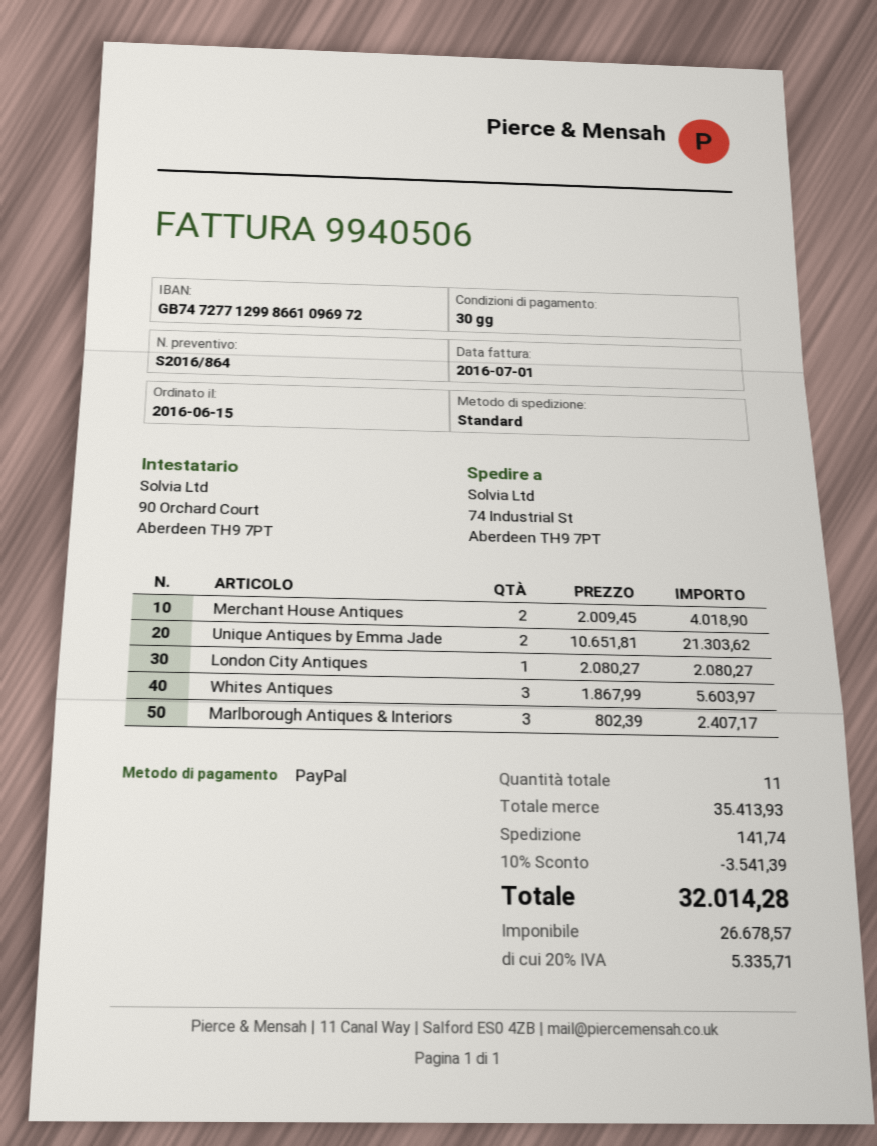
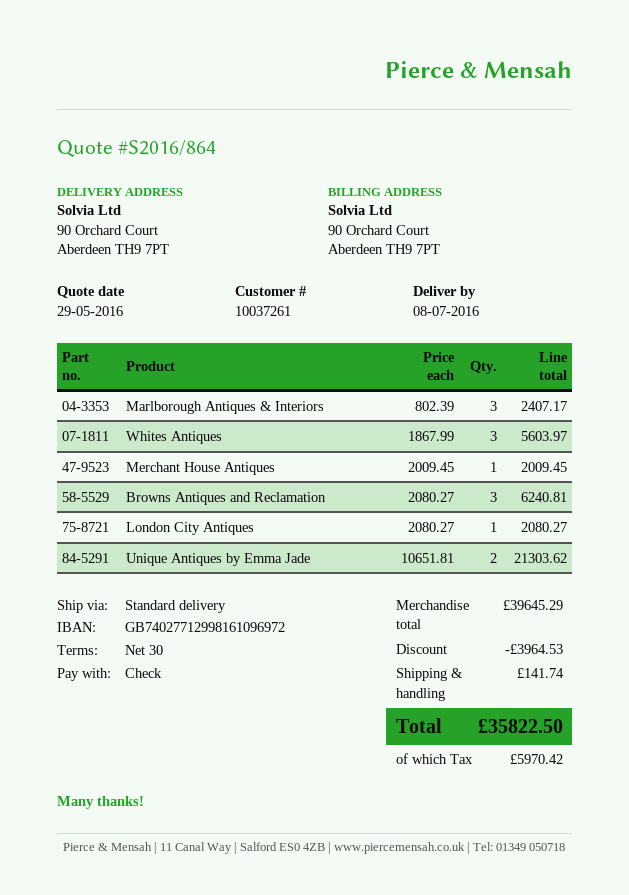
payment method: PayPal -> cheque
bank account: GB74727712998661096972 -> GB74027712998161096972
ship to: 74 Industrial St, Aberdeen TH9 7PT -> 90 Orchard Court, Aberdeen TH9 7PT
Merchant House Antiques: 2 x 2009.45 = 4018.90 -> 1 x 2009.45 = 2009.45
Browns Antiques and Reclamation: none -> 3 x 2080.27 = 6240.81
subtotal: 35413.93 -> 39645.29
discount: 3541.39 -> 3964.53
tax: 5335.71 -> 5970.42
total: 32014.28 -> 35822.50

